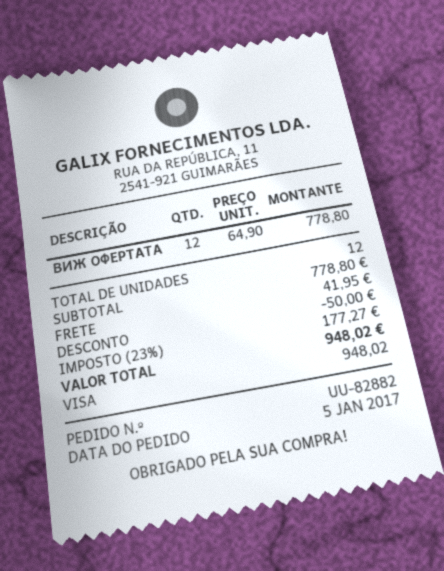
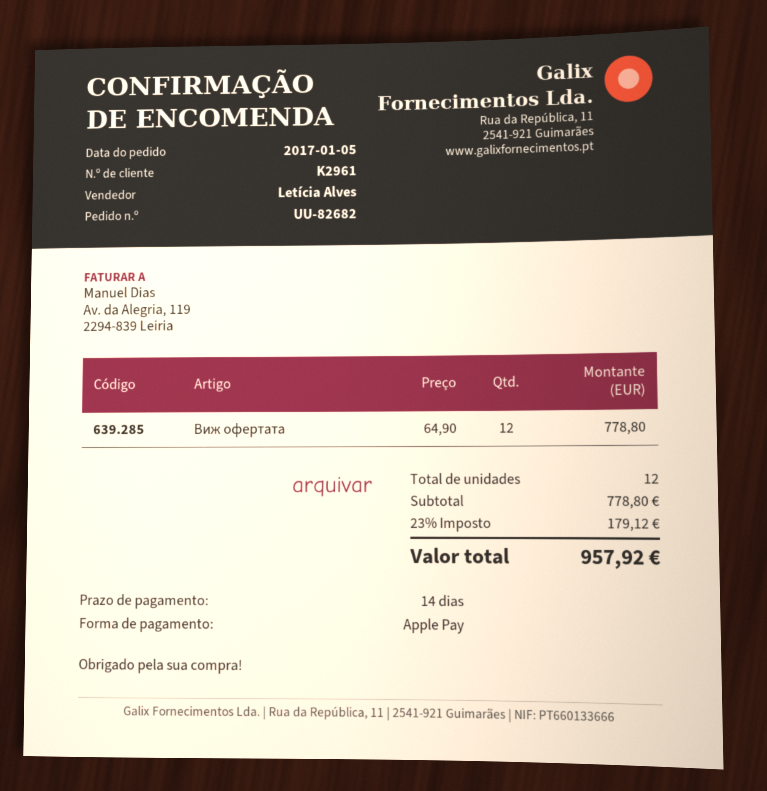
order number: UU-82882 -> UU-82682
payment method: Visa -> Apple Pay
discount: 50.00 -> none
shipping: 41.95 -> none
tax: 23% = 177.27 -> 23% = 179.12
total: 948.02 -> 957.92

